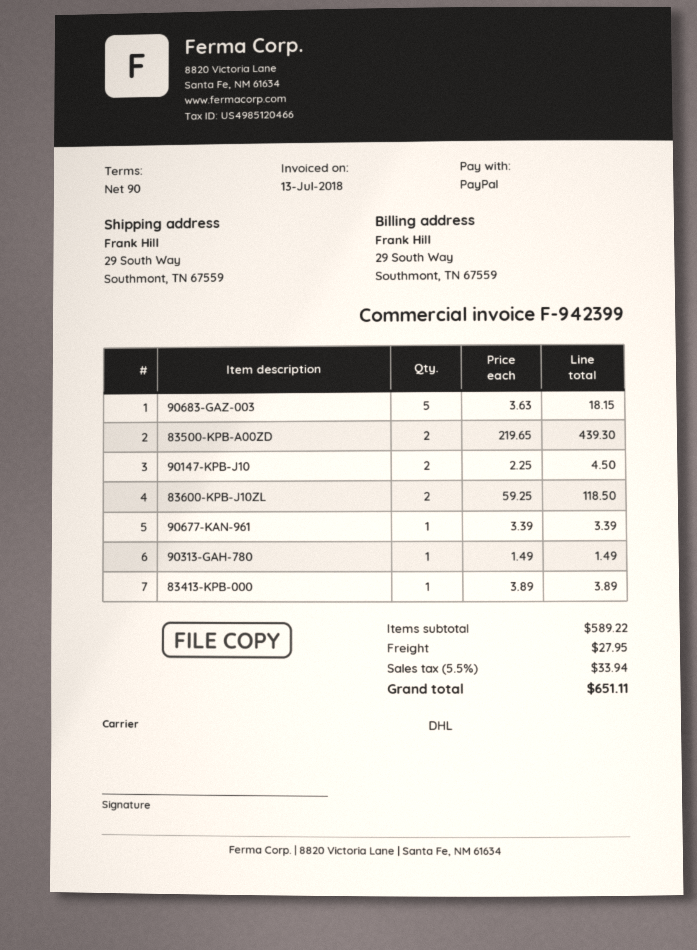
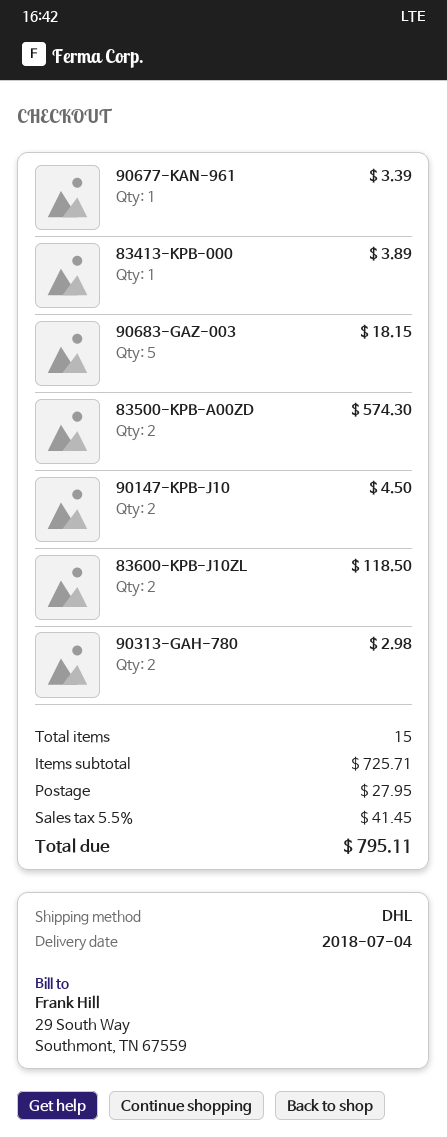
83500-KPB-A00ZD: 2 for 439.30 -> 2 for 574.30
90313-GAH-780: 1 for 1.49 -> 2 for 2.98
subtotal: 589.22 -> 725.71
tax: 5.5% = 33.94 -> 5.5% = 41.45
total: 651.11 -> 795.11

